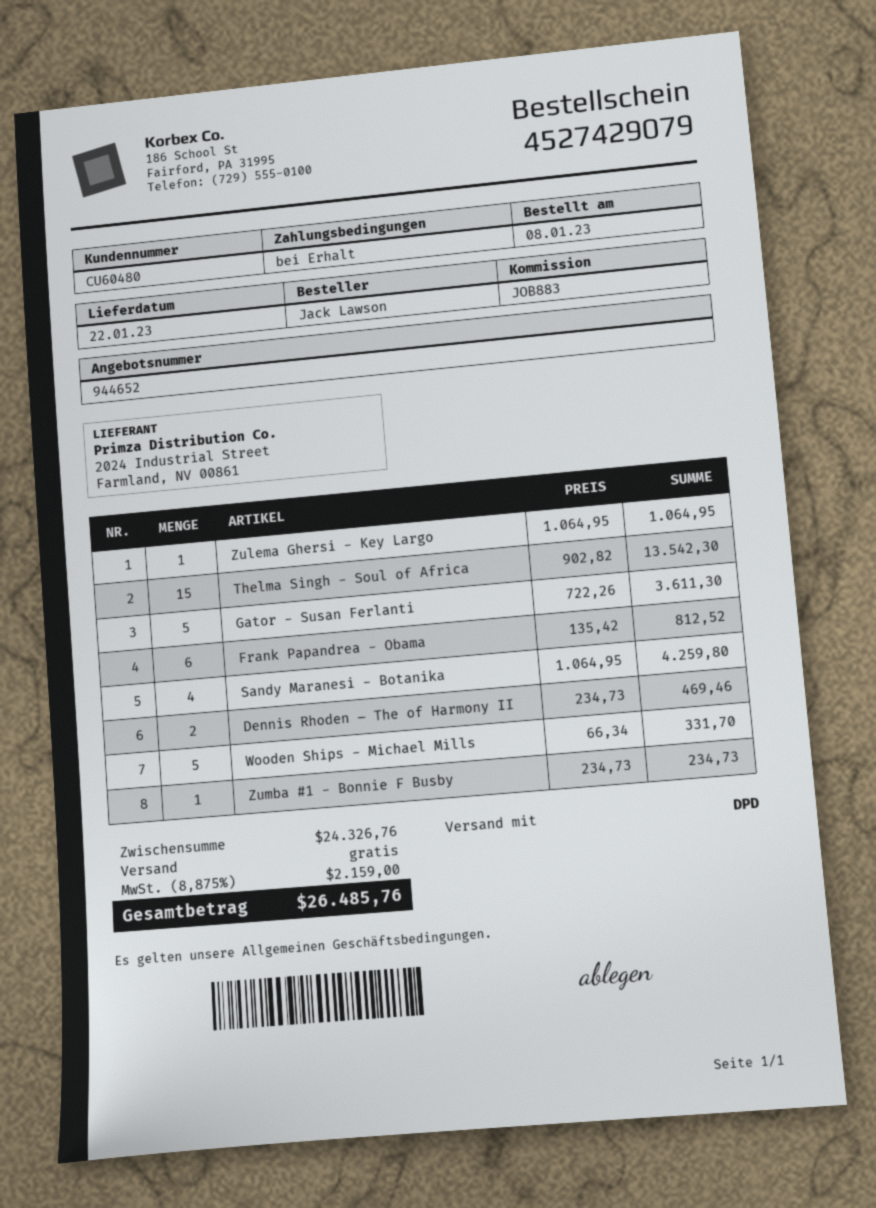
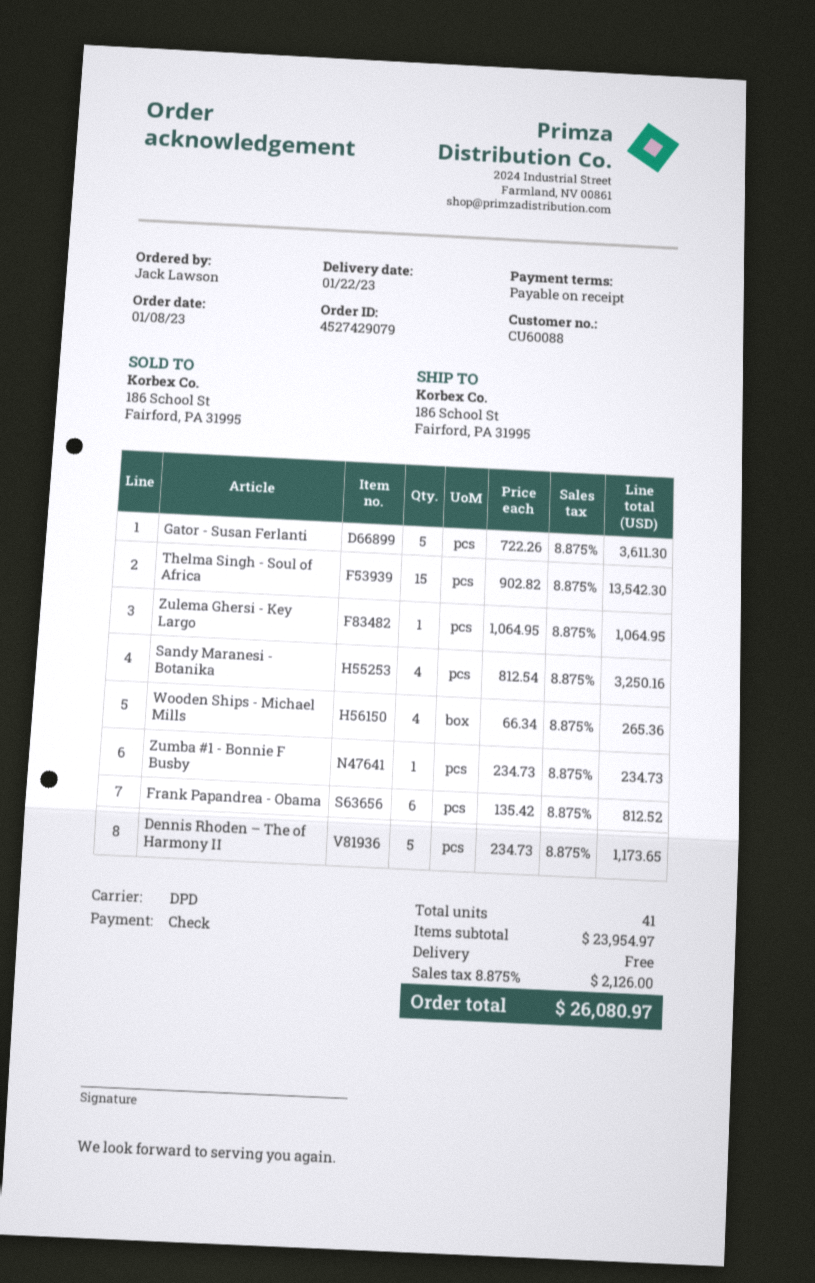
customer number: CU60480 -> CU60088
Sandy Maranesi - Botanika: 4 x 1064.95 = 4259.80 -> 4 x 812.54 = 3250.16
Dennis Rhoden – The of Harmony II: 2 x 234.73 = 469.46 -> 5 x 234.73 = 1173.65
Wooden Ships - Michael Mills: 5 x 66.34 = 331.70 -> 4 x 66.34 = 265.36
subtotal: 24326.76 -> 23954.97
tax: 8.875% = 2159.00 -> 8.875% = 2126.00
total: 26485.76 -> 26080.97

